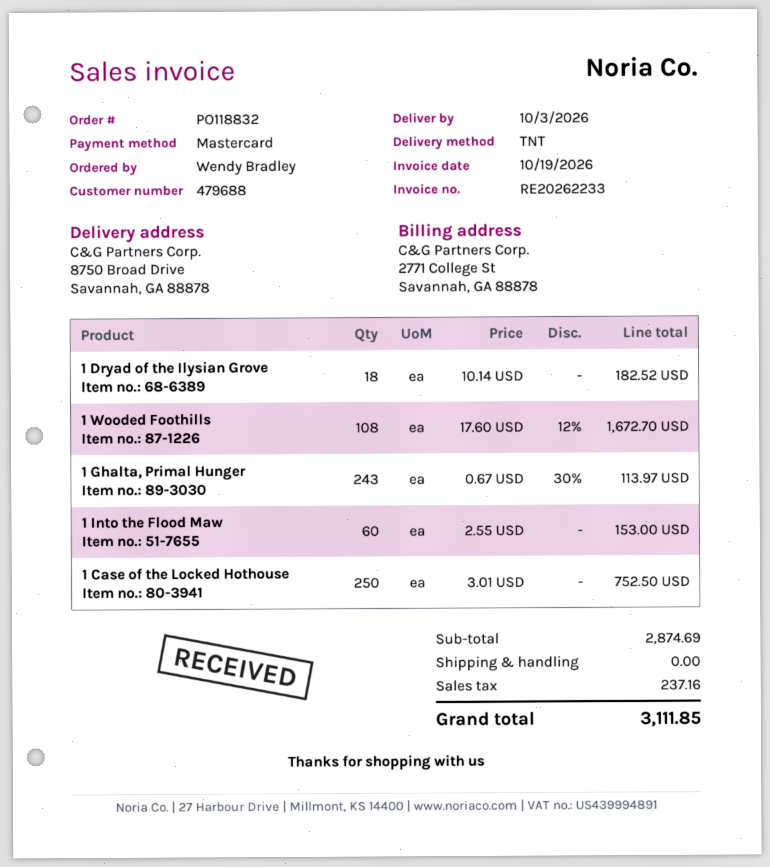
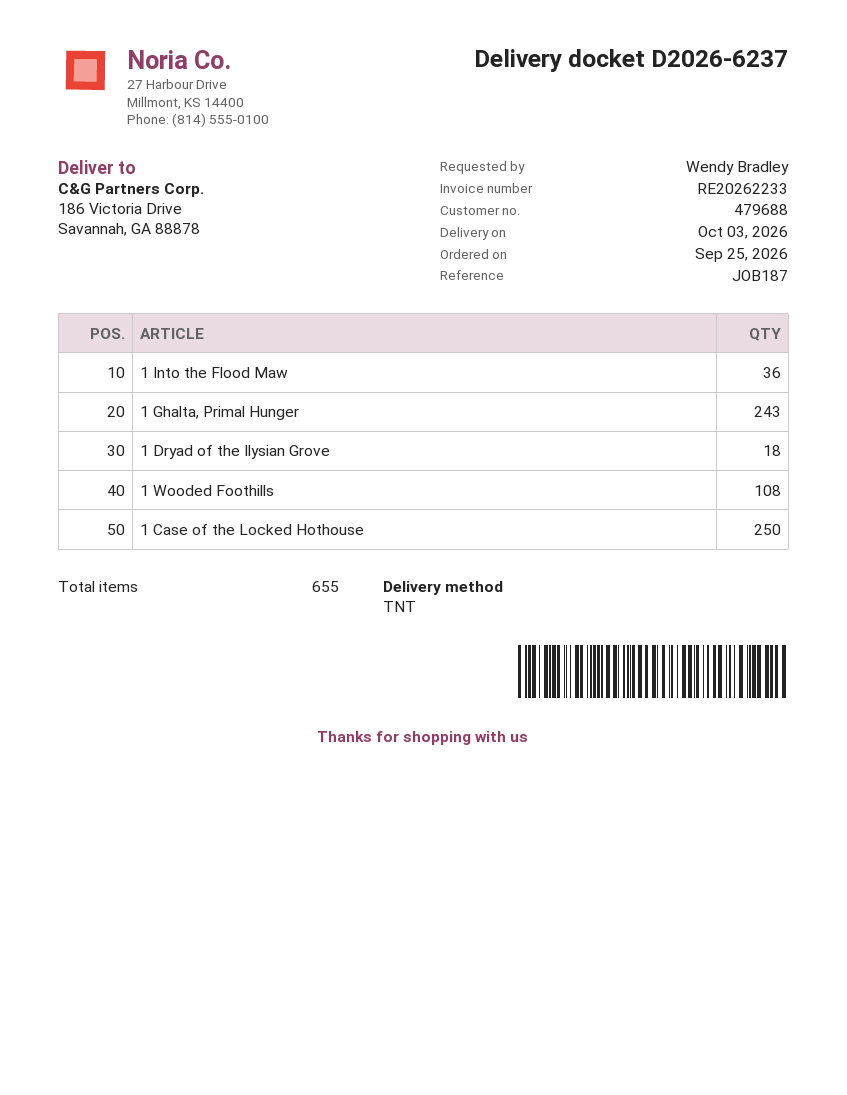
ship to: 8750 Broad Drive, Savannah, GA 88878 -> 186 Victoria Drive, Savannah, GA 88878
1 Into the Flood Maw: 60 -> 36

